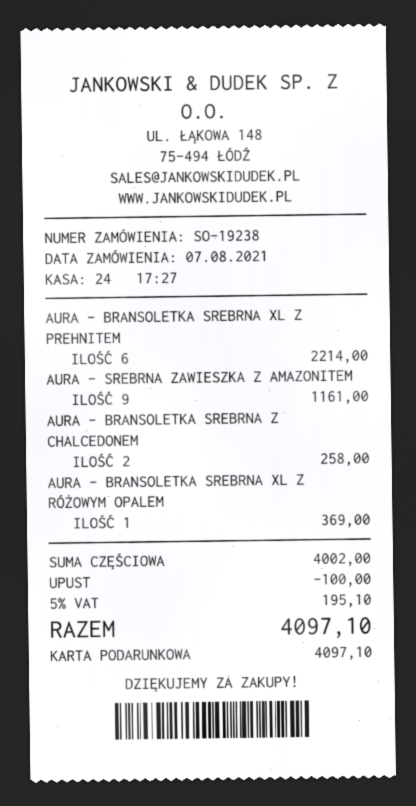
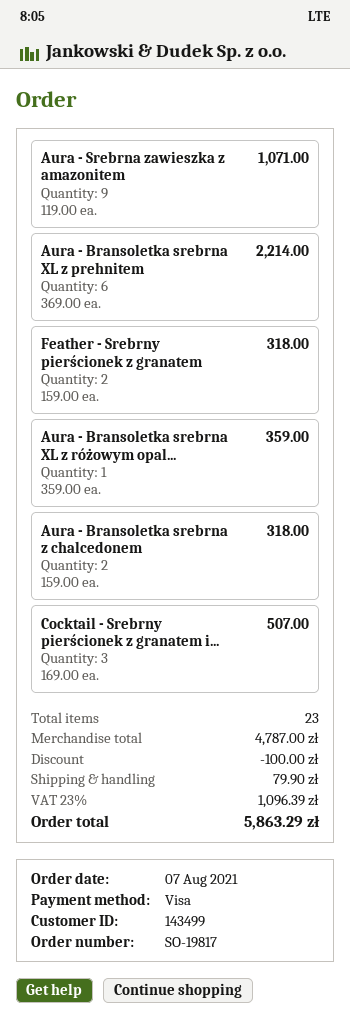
order number: SO-19238 -> SO-19817
payment method: gift card -> Visa
AURA - SREBRNA ZAWIESZKA Z AMAZONITEM: 9 for 1161.00 -> 9 for 1071.00
AURA - BRANSOLETKA SREBRNA Z CHALCEDONEM: 2 for 258.00 -> 2 for 318.00
AURA - BRANSOLETKA SREBRNA XL Z RÓŻOWYM OPALEM: 1 for 369.00 -> 1 for 359.00
Feather - Srebrny pierścionek z granatem: none -> 2 for 318.00
Cocktail - Srebrny pierścionek z granatem i...: none -> 3 for 507.00
subtotal: 4002.00 -> 4787.00
shipping: none -> 79.90
tax: 5% = 195.10 -> 23% = 1096.39
total: 4097.10 -> 5863.29

